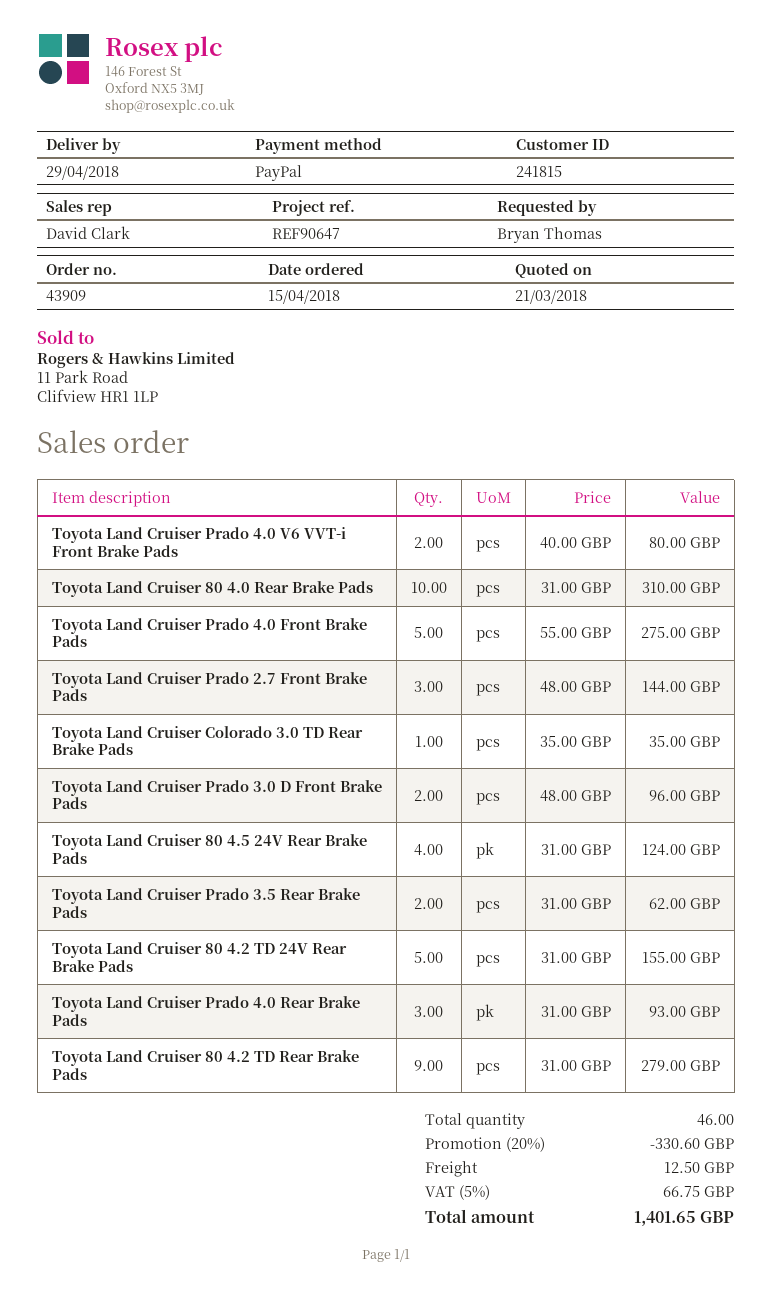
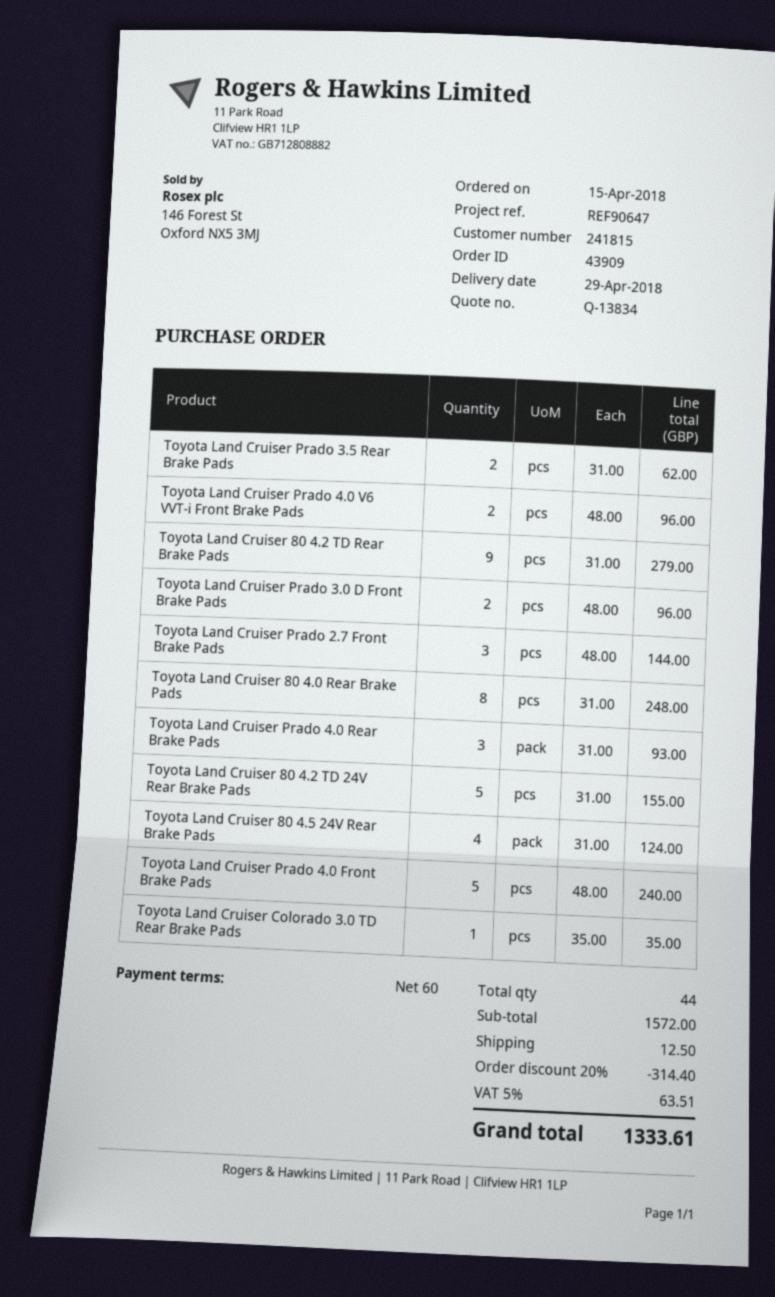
Toyota Land Cruiser Prado 4.0 V6 VVT-i Front Brake Pads: 2 x 40.00 = 80.00 -> 2 x 48.00 = 96.00
Toyota Land Cruiser 80 4.0 Rear Brake Pads: 10 x 31.00 = 310.00 -> 8 x 31.00 = 248.00
Toyota Land Cruiser Prado 4.0 Front Brake Pads: 5 x 55.00 = 275.00 -> 5 x 48.00 = 240.00
total quantity: 46 -> 44
discount: 20% = 330.60 -> 20% = 314.40
tax: 5% = 66.75 -> 5% = 63.51
total: 1401.65 -> 1333.61

